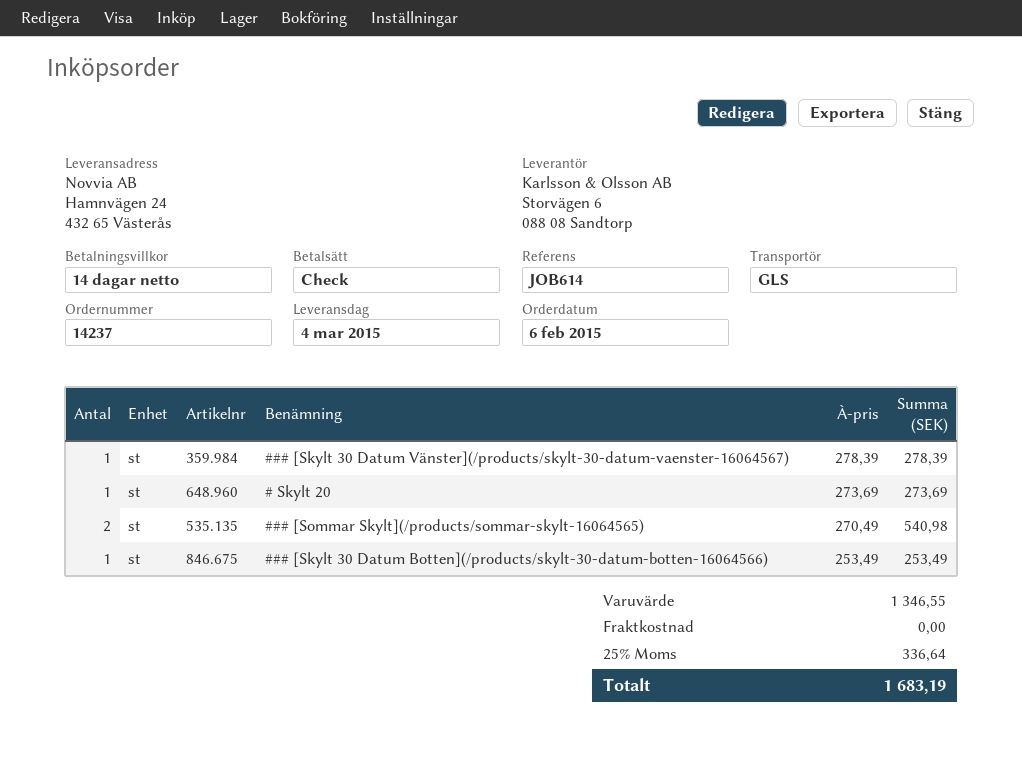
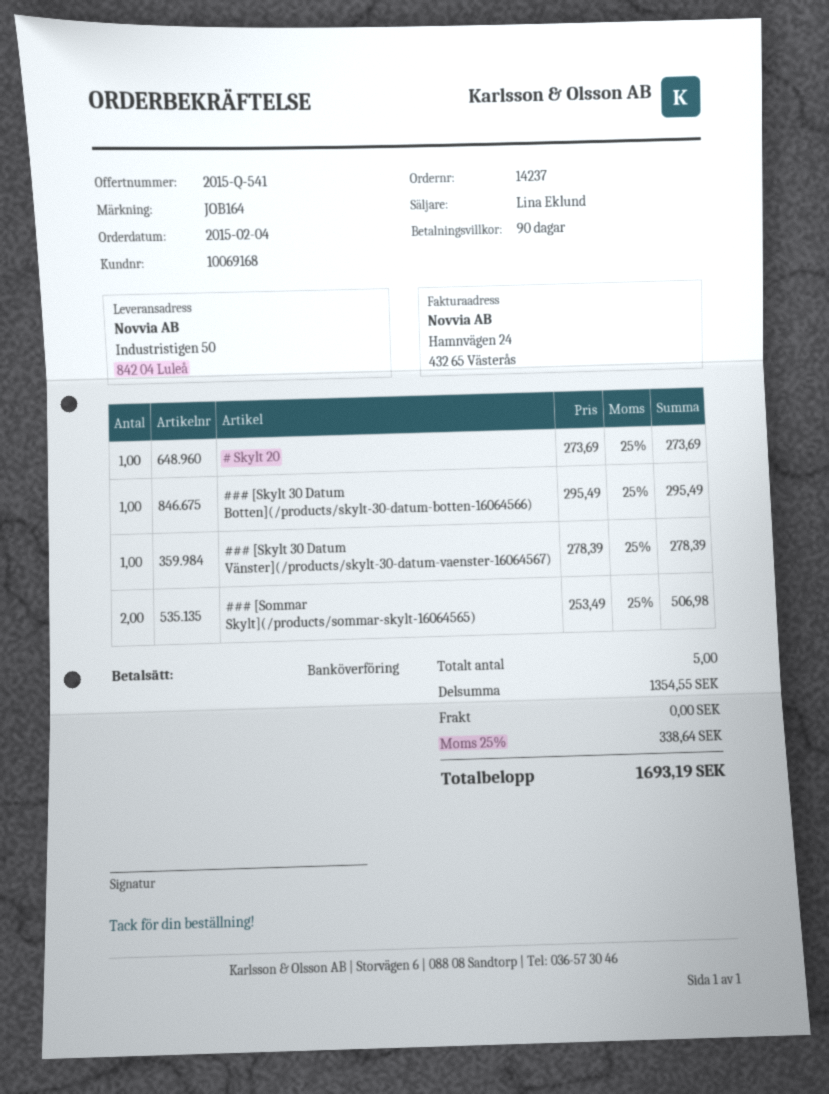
order date: 2015-02-06 -> 2015-02-04
payment terms: 14 days -> 90 days
reference: JOB614 -> JOB164
payment method: cheque -> bank transfer
ship to: Hamnvägen 24, 432 65 Västerås -> Industristigen 50, 842 04 Luleå
### [Sommar Skylt](/products/sommar-skylt-16064565): 2 x 270.49 = 540.98 -> 2 x 253.49 = 506.98
### [Skylt 30 Datum Botten](/products/skylt-30-datum-botten-16064566): 1 x 253.49 = 253.49 -> 1 x 295.49 = 295.49
subtotal: 1346.55 -> 1354.55
tax: 25% = 336.64 -> 25% = 338.64
total: 1683.19 -> 1693.19

